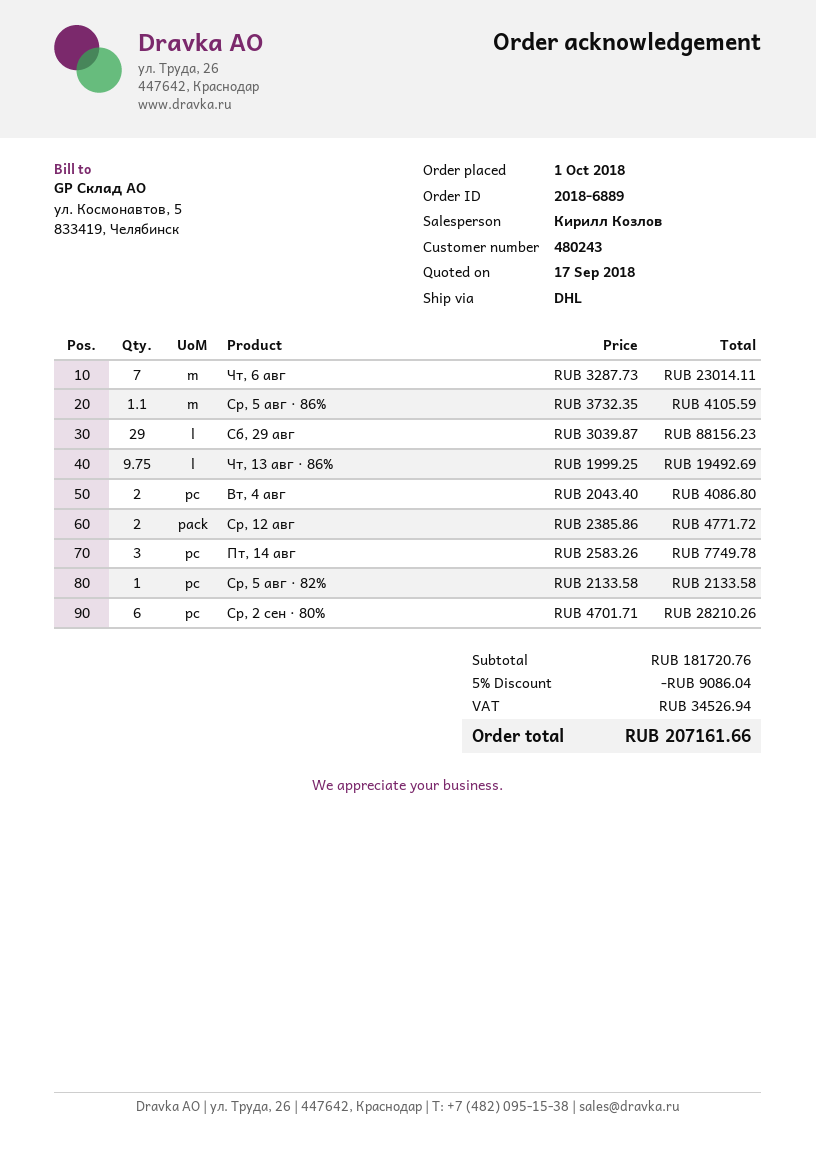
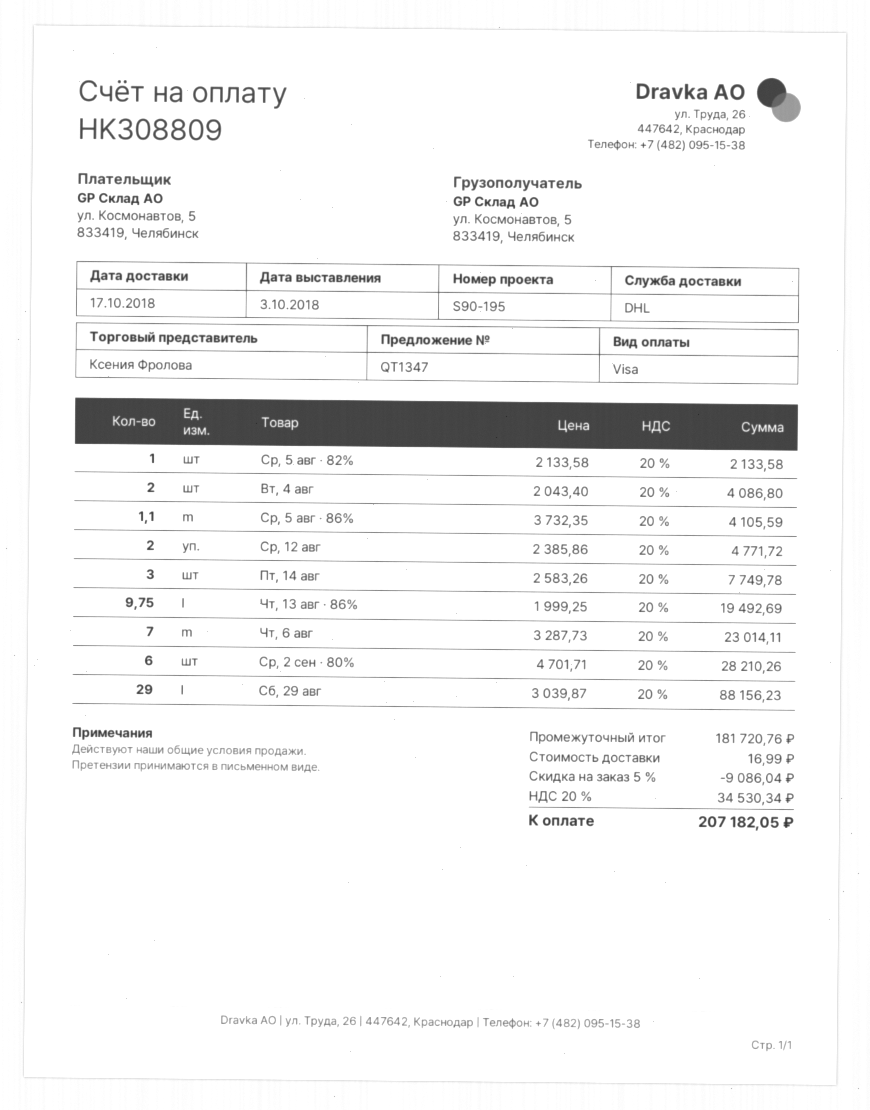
sales rep: Кирилл Козлов -> Ксения Фролова
shipping: none -> 16.99
tax: 34526.94 -> 34530.34
total: 207161.66 -> 207182.05

